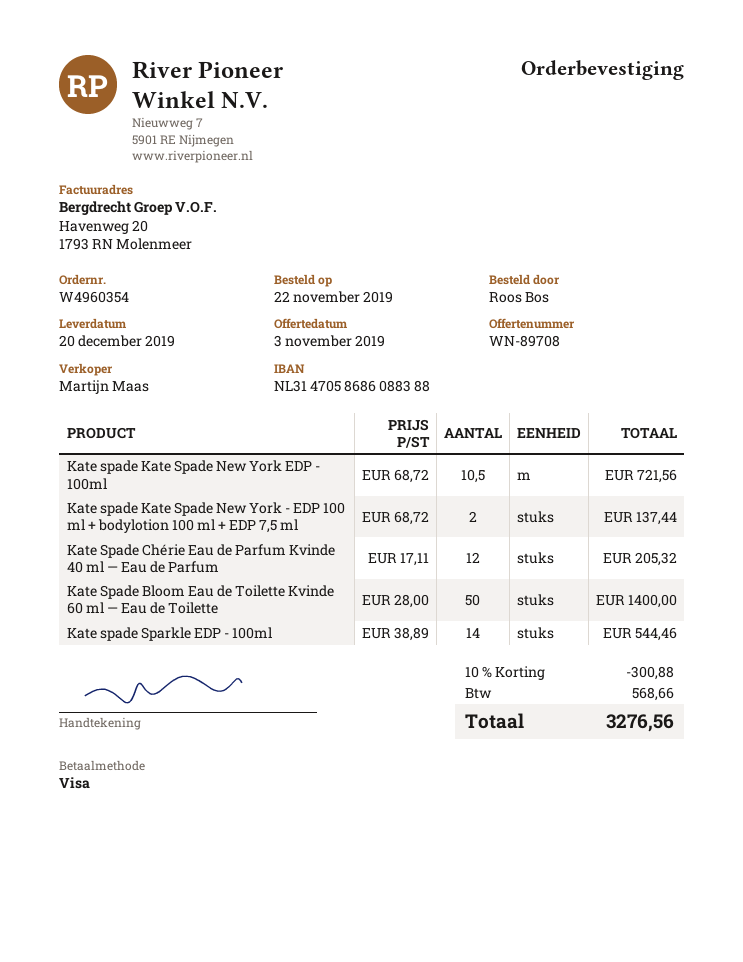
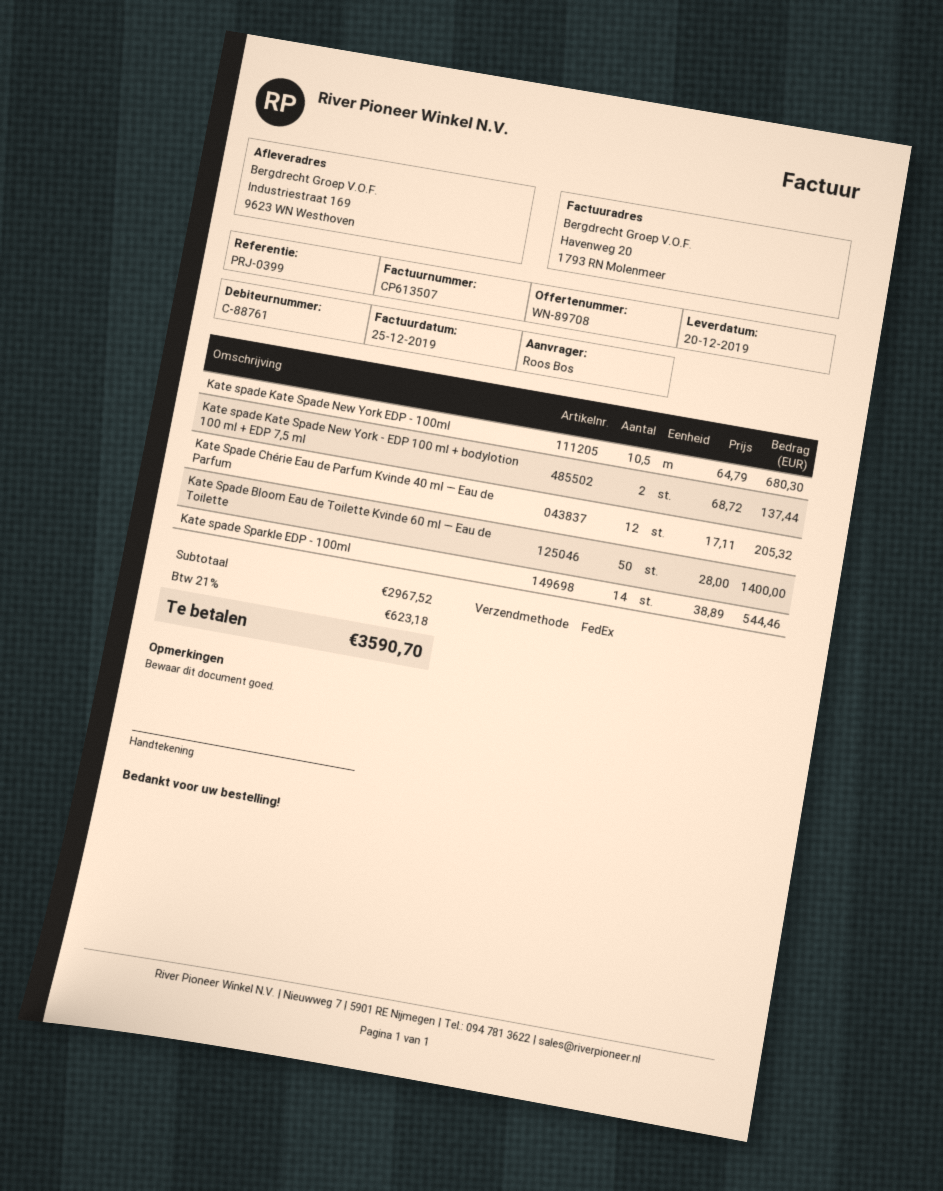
Kate spade Kate Spade New York EDP - 100ml: 10.5 x 68.72 = 721.56 -> 10.5 x 64.79 = 680.30
discount: 10% = 300.88 -> none
tax: 568.66 -> 623.18
total: 3276.56 -> 3590.70

